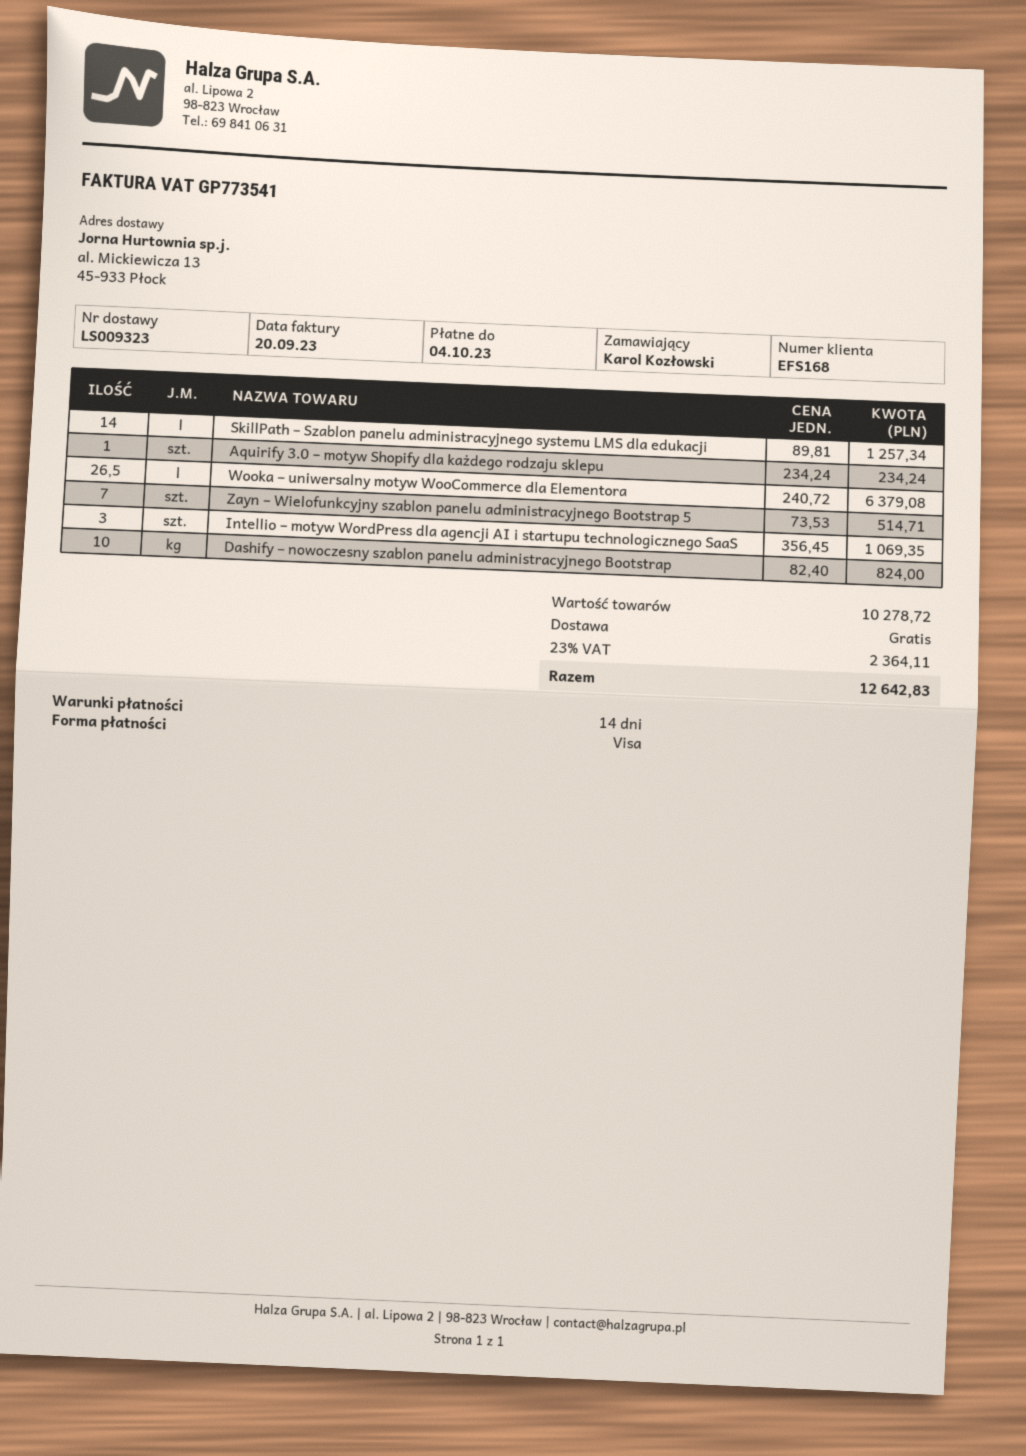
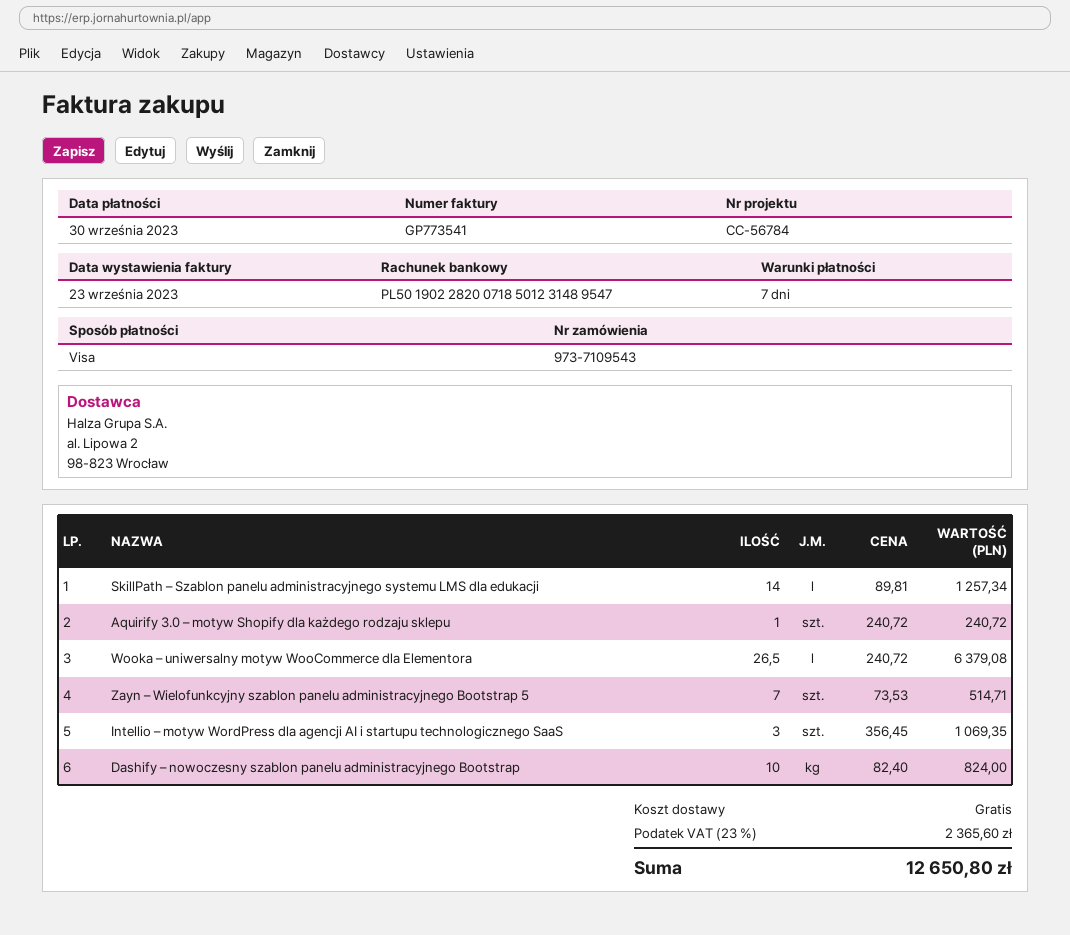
invoice date: 2023-09-20 -> 2023-09-23
payment terms: 14 days -> 7 days
due date: 2023-10-04 -> 2023-09-30
Aquirify 3.0 – motyw Shopify dla każdego rodzaju sklepu: 1 x 234.24 = 234.24 -> 1 x 240.72 = 240.72
tax: 23% = 2364.11 -> 23% = 2365.60
total: 12642.83 -> 12650.80

